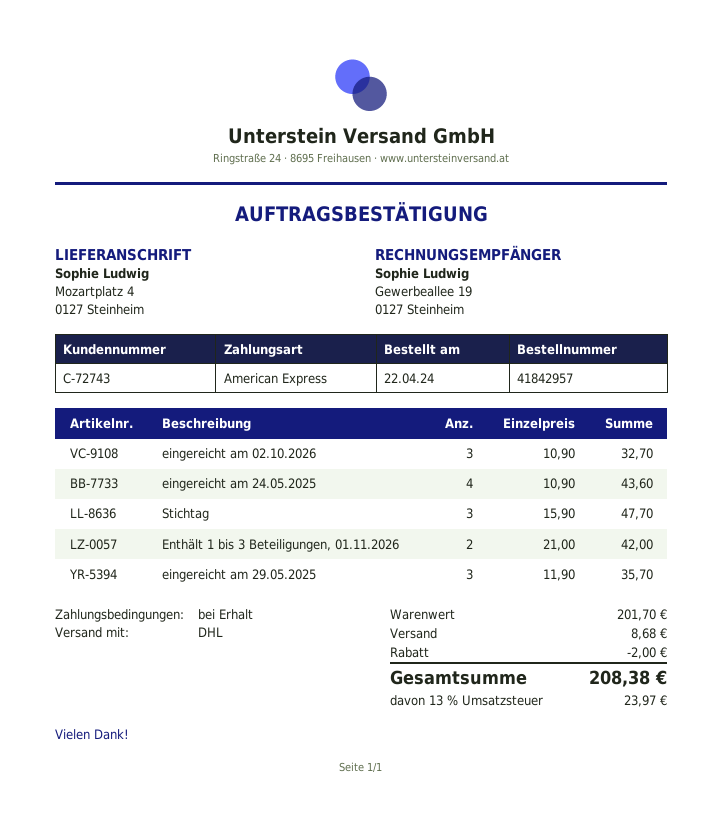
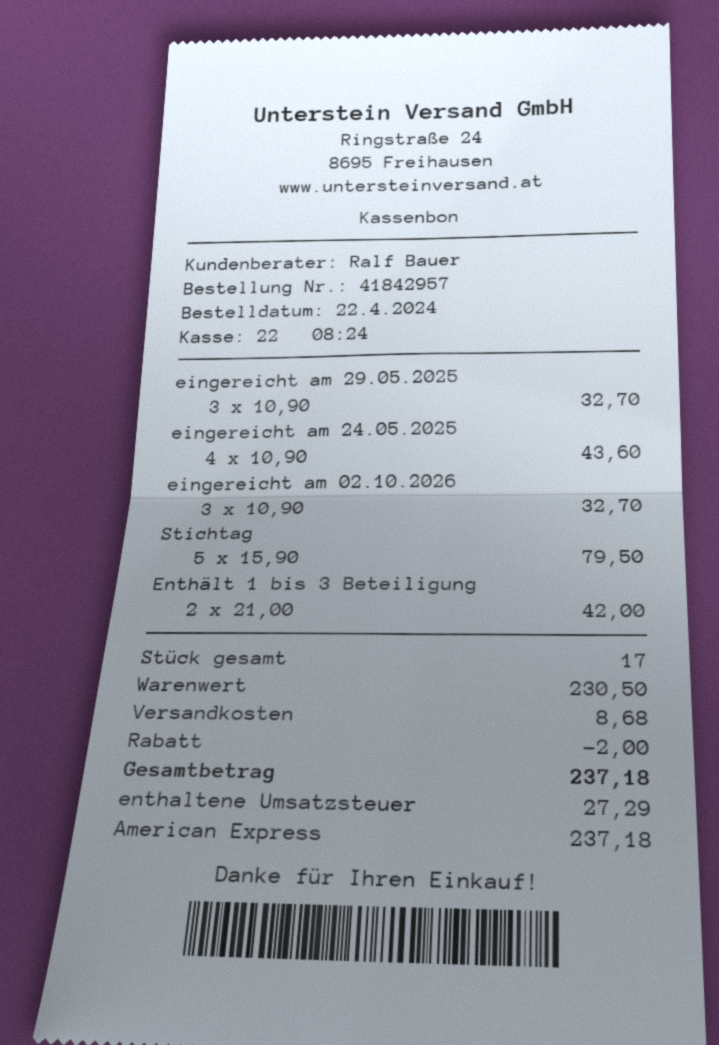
Stichtag: 3 x 15.90 = 47.70 -> 5 x 15.90 = 79.50
eingereicht am 29.05.2025: 3 x 11.90 = 35.70 -> 3 x 10.90 = 32.70
subtotal: 201.70 -> 230.50
tax: 23.97 -> 27.29
total: 208.38 -> 237.18

